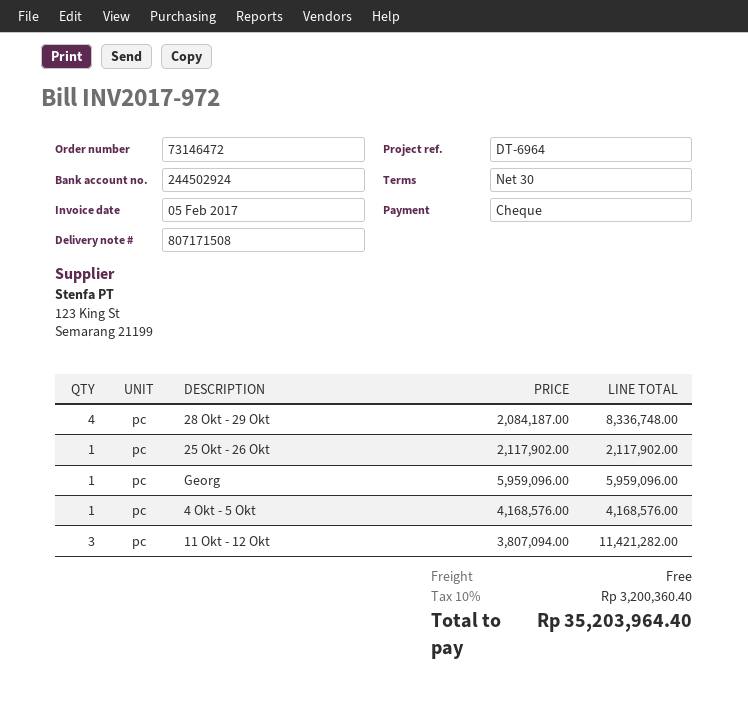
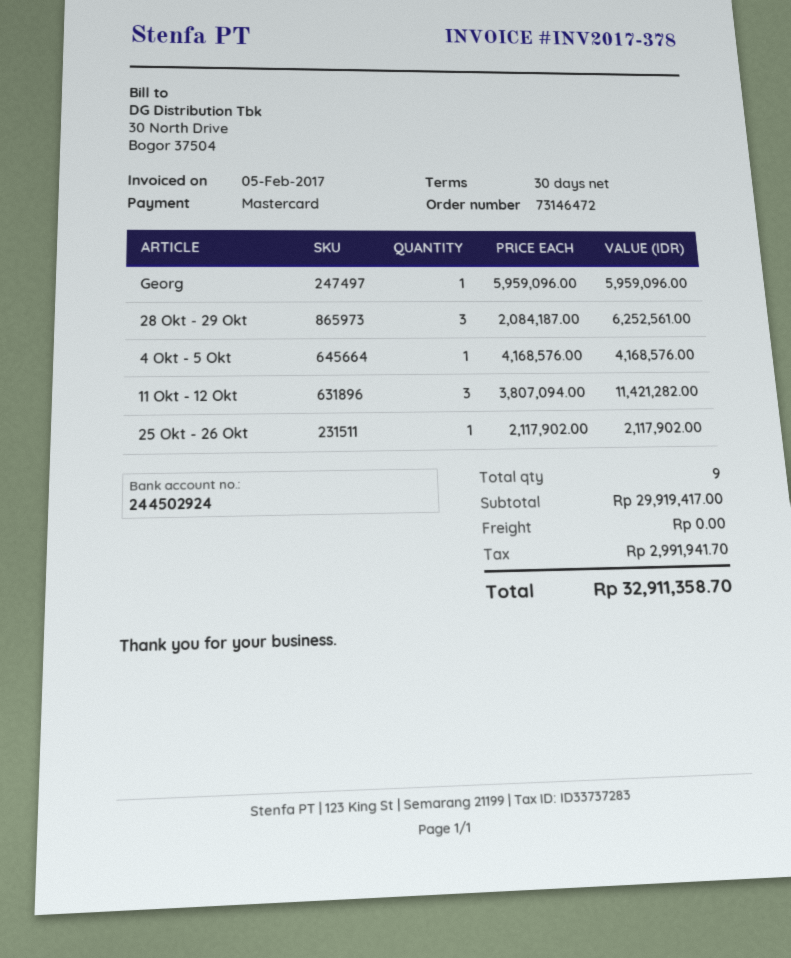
invoice number: INV2017-972 -> INV2017-378
payment method: cheque -> Mastercard
28 Okt - 29 Okt: 4 x 2084187.00 = 8336748.00 -> 3 x 2084187.00 = 6252561.00
tax: 3200360.40 -> 2991941.70
total: 35203964.40 -> 32911358.70

